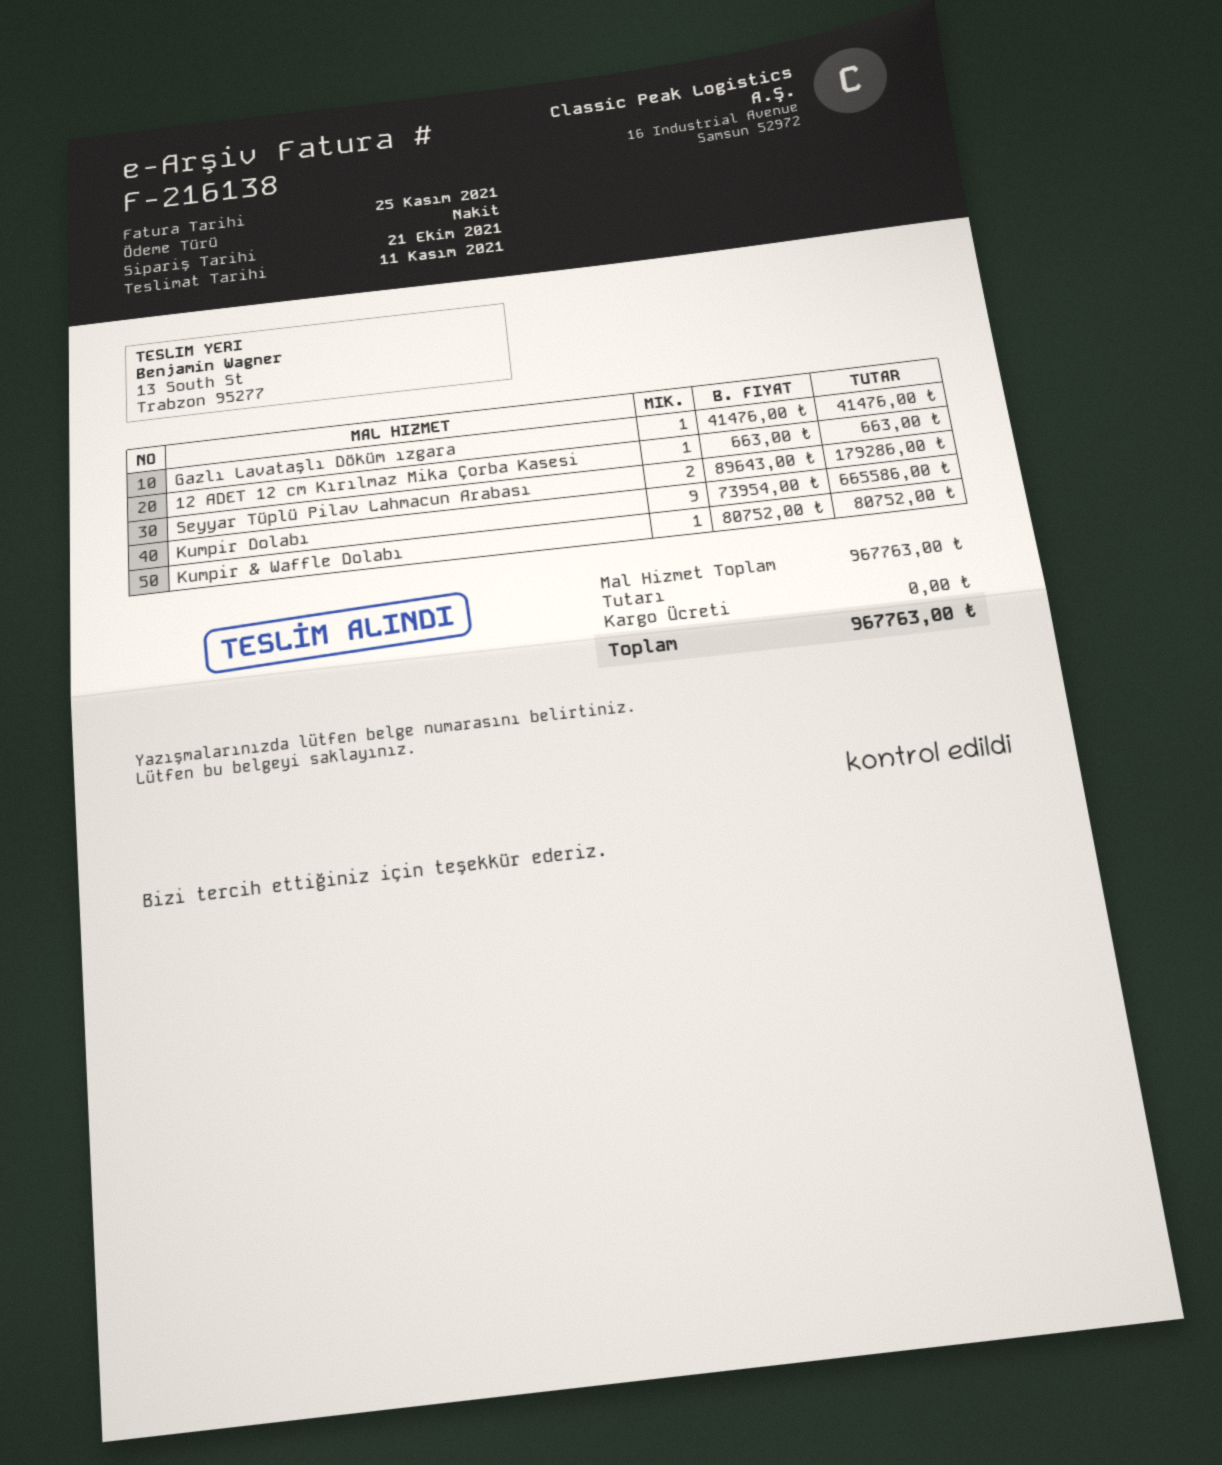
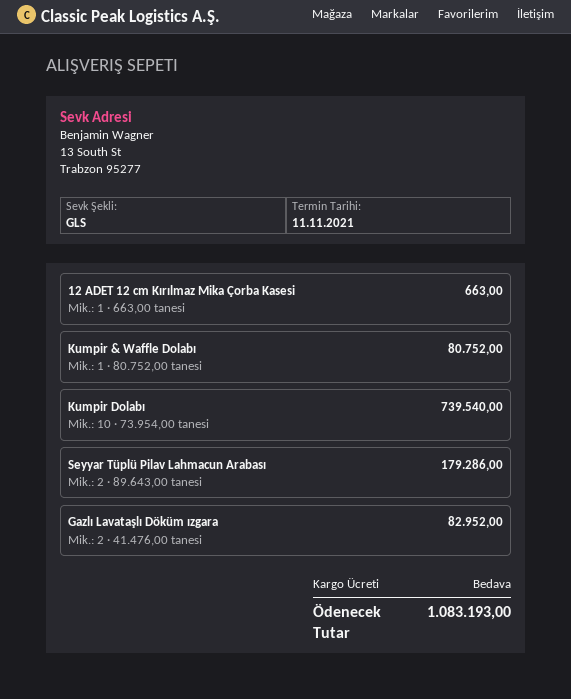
Gazlı Lavataşlı Döküm ızgara: 1 x 41476.00 = 41476.00 -> 2 x 41476.00 = 82952.00
Kumpir Dolabı: 9 x 73954.00 = 665586.00 -> 10 x 73954.00 = 739540.00
total: 967763.00 -> 1083193.00

